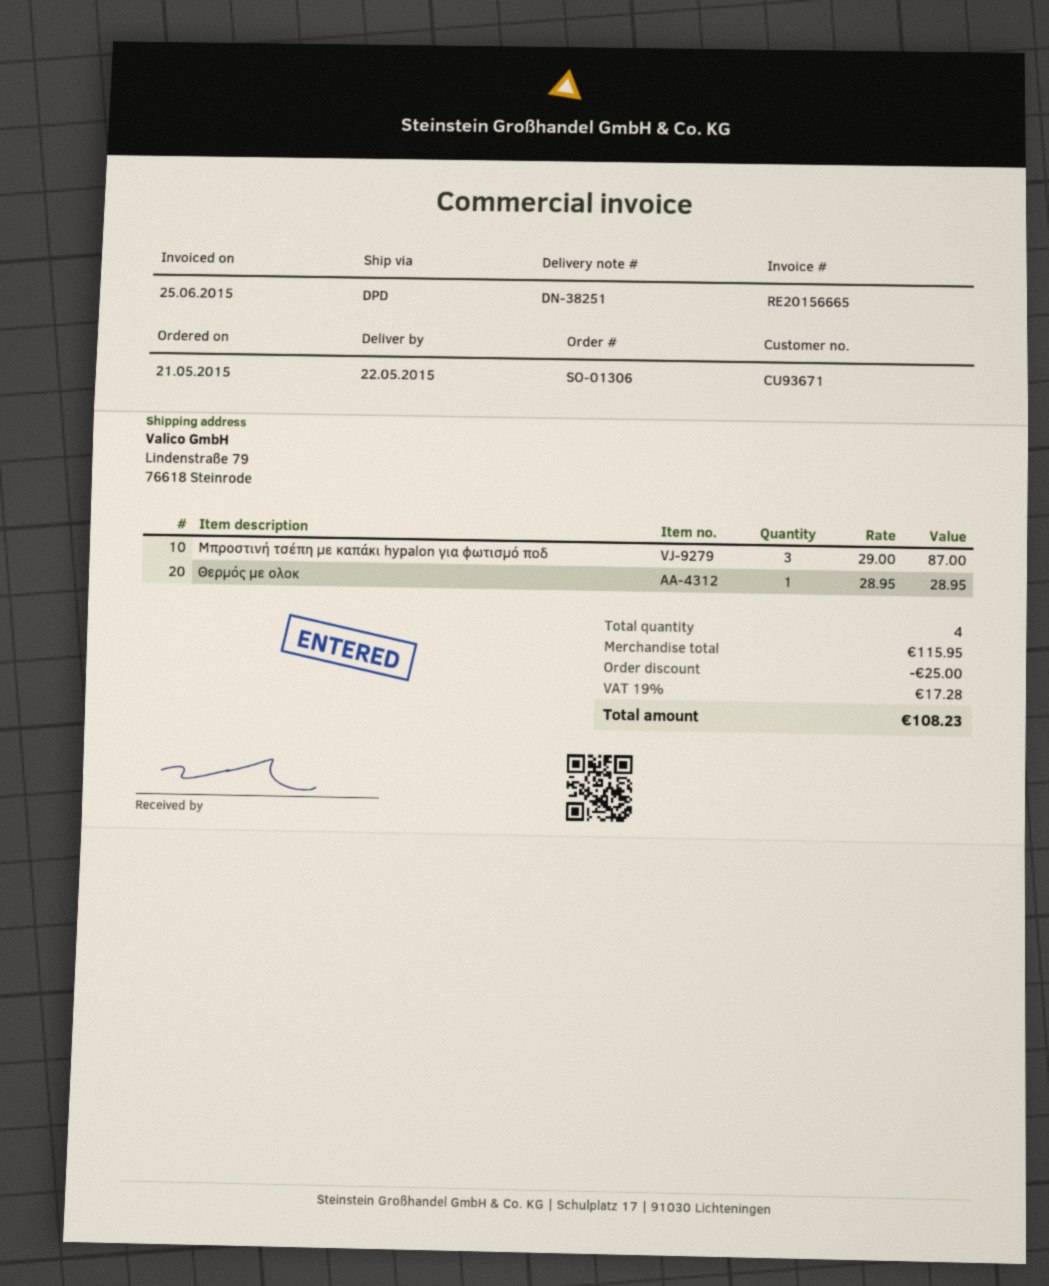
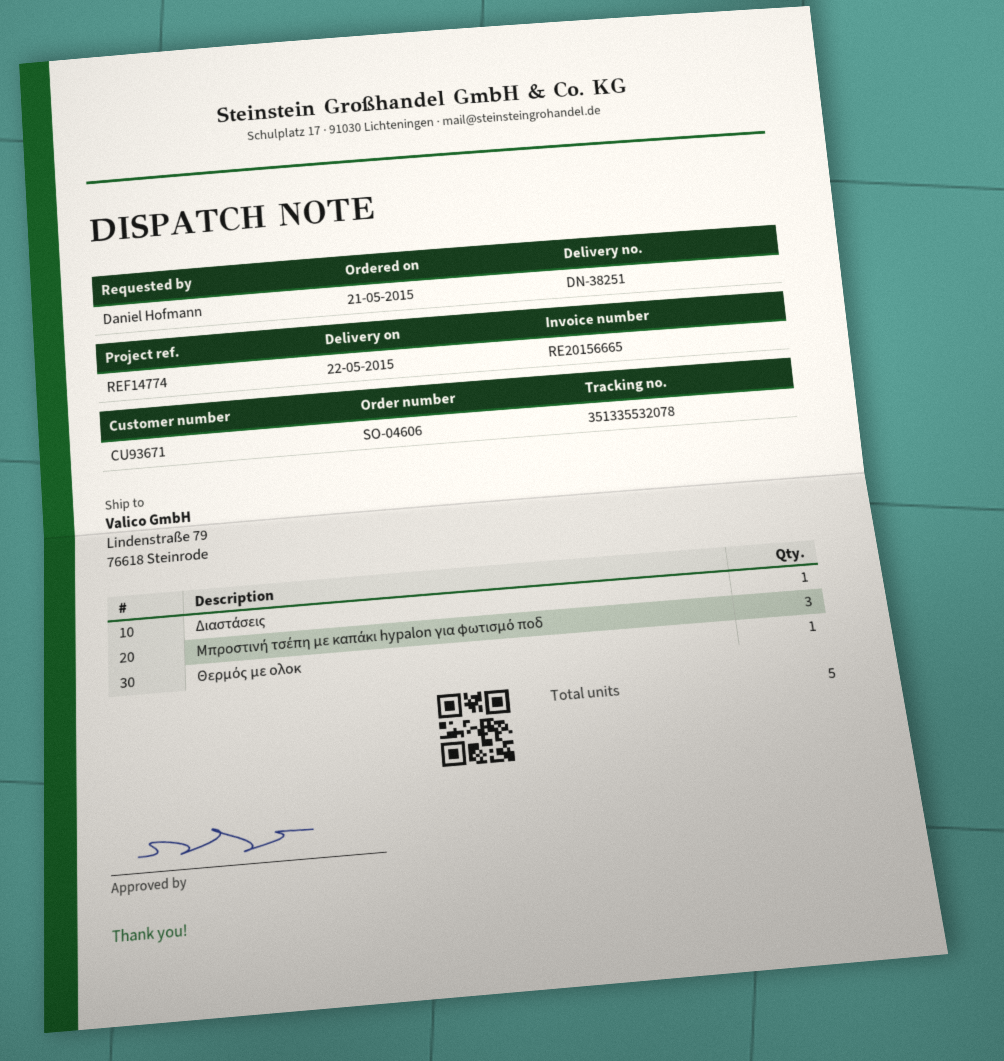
order number: SO-01306 -> SO-04606
Διαστάσεις: none -> 1
total quantity: 4 -> 5

